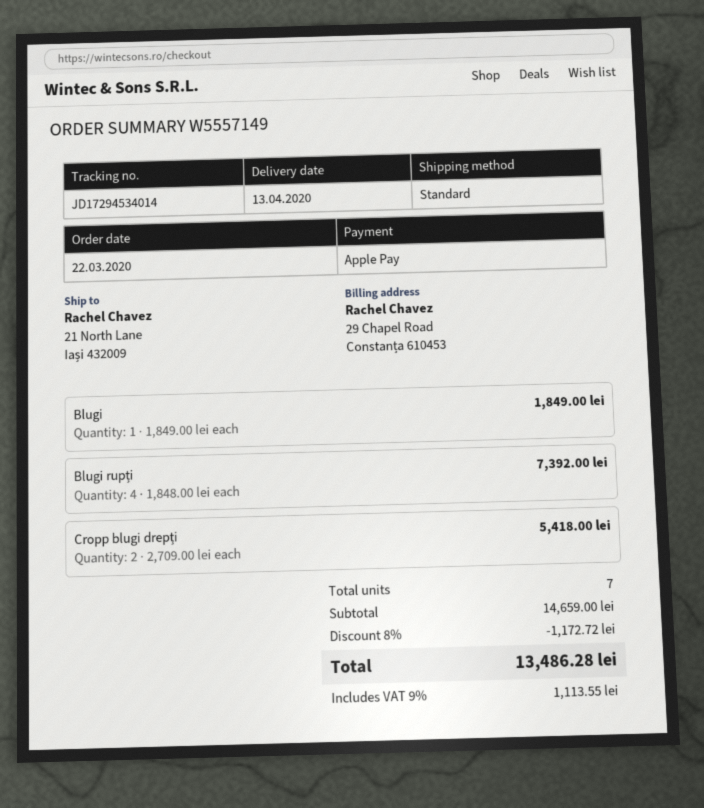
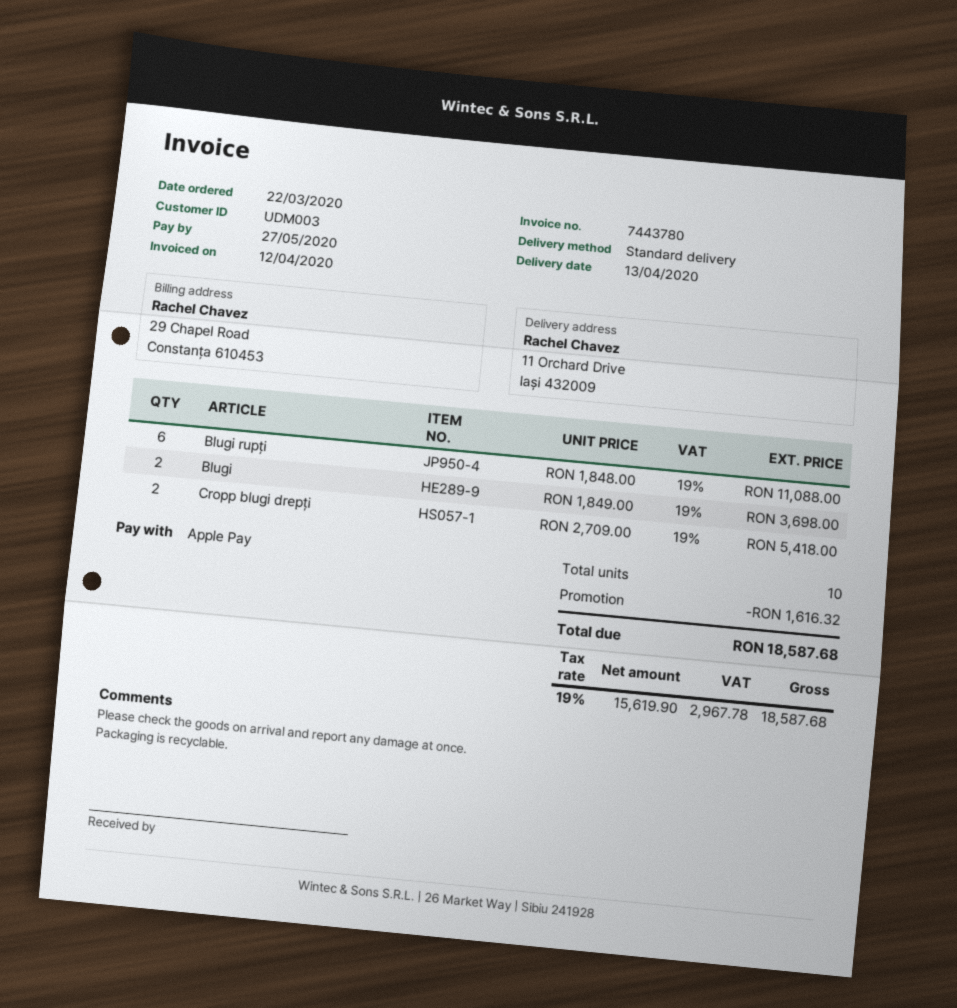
ship to: 21 North Lane, Iași 432009 -> 11 Orchard Drive, Iași 432009
Blugi: 1 x 1849.00 = 1849.00 -> 2 x 1849.00 = 3698.00
Blugi rupți: 4 x 1848.00 = 7392.00 -> 6 x 1848.00 = 11088.00
total quantity: 7 -> 10
discount: 1172.72 -> 1616.32
tax: 9% = 1113.55 -> 19% = 2967.78
total: 13486.28 -> 18587.68

